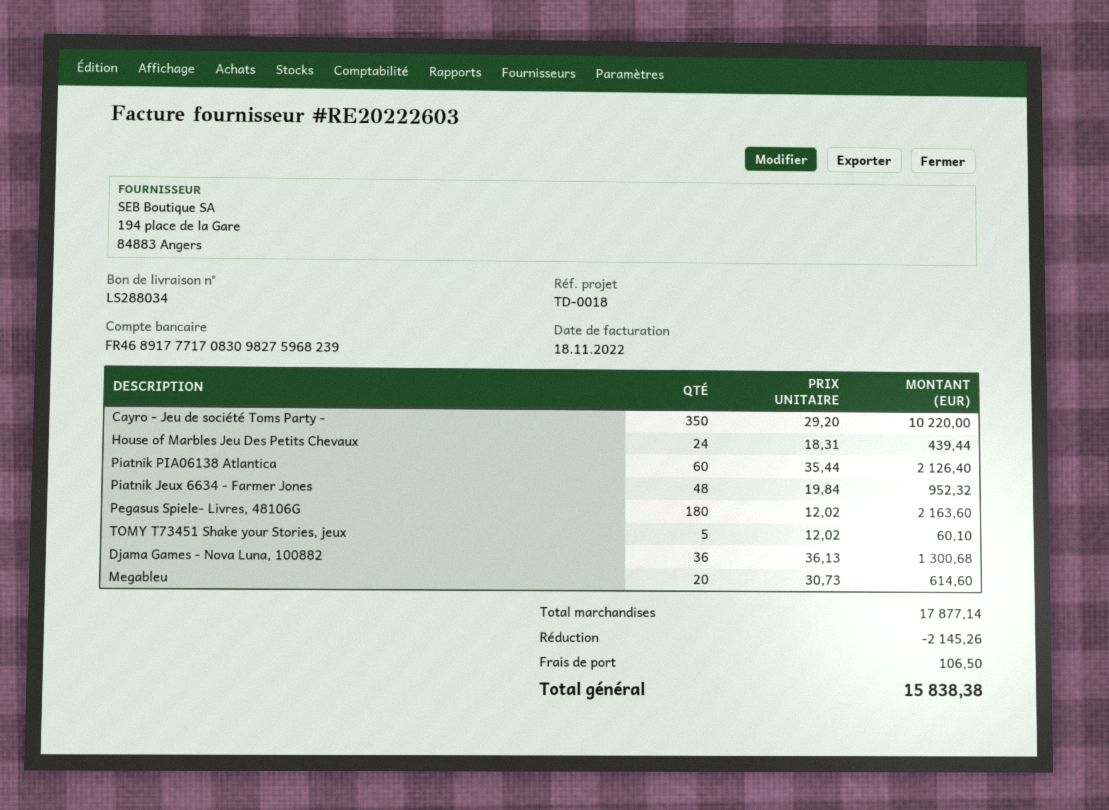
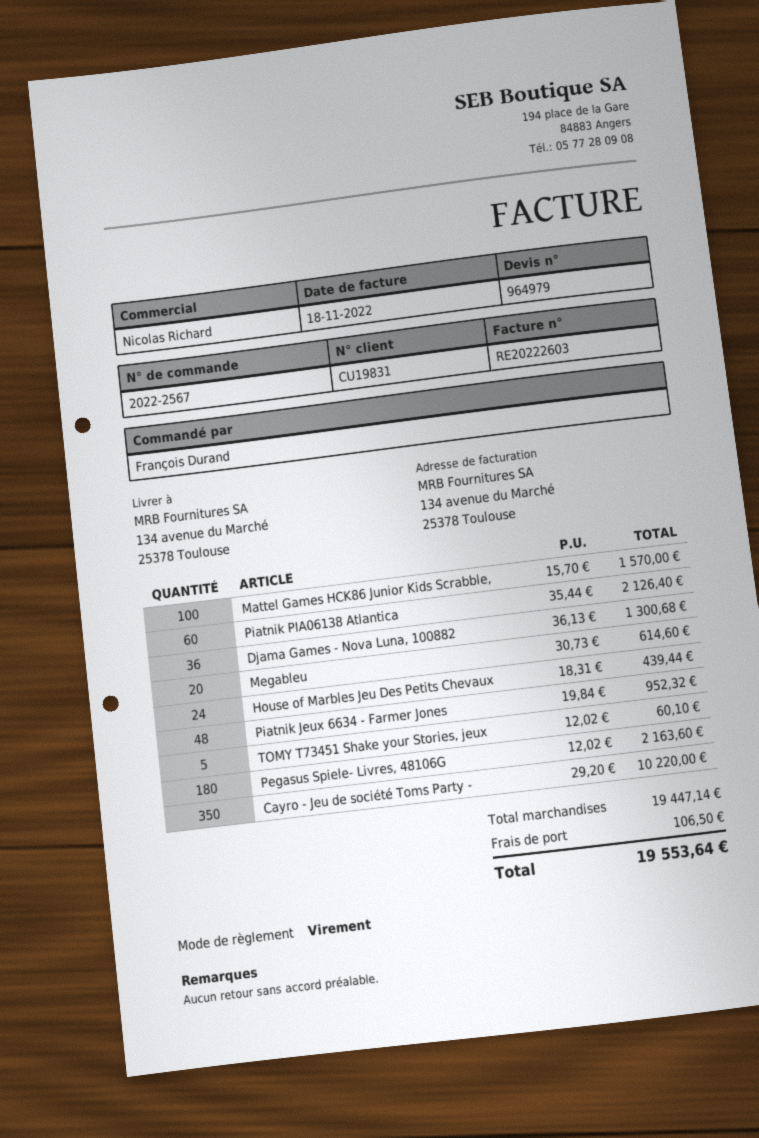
Mattel Games HCK86 Junior Kids Scrabble,: none -> 100 x 15.70 = 1570.00
subtotal: 17877.14 -> 19447.14
discount: 2145.26 -> none
total: 15838.38 -> 19553.64

